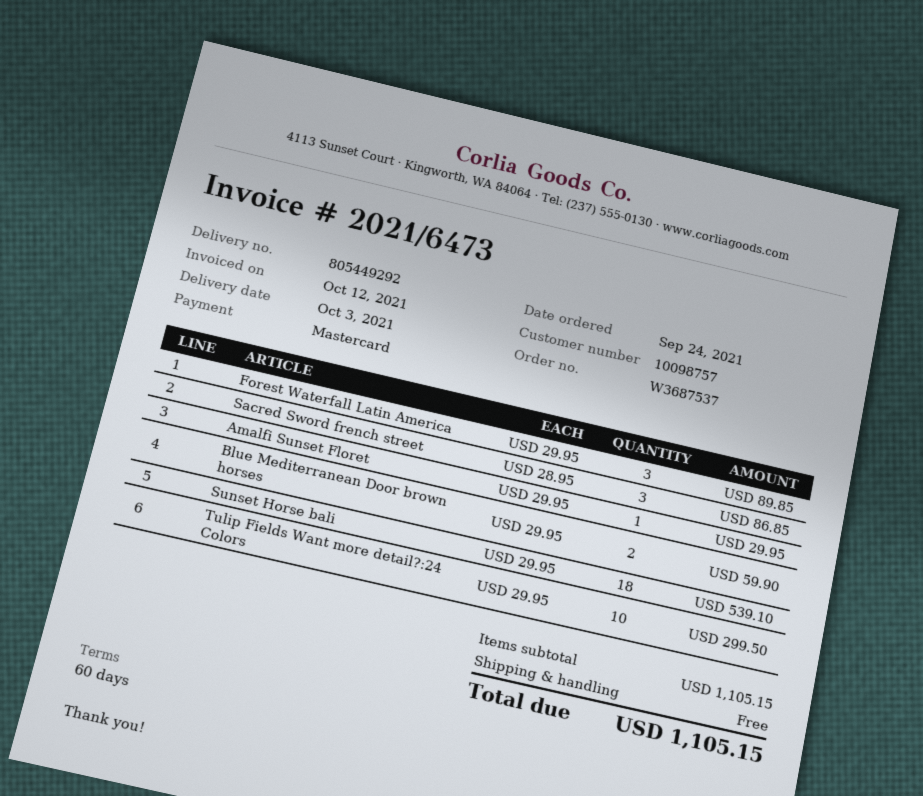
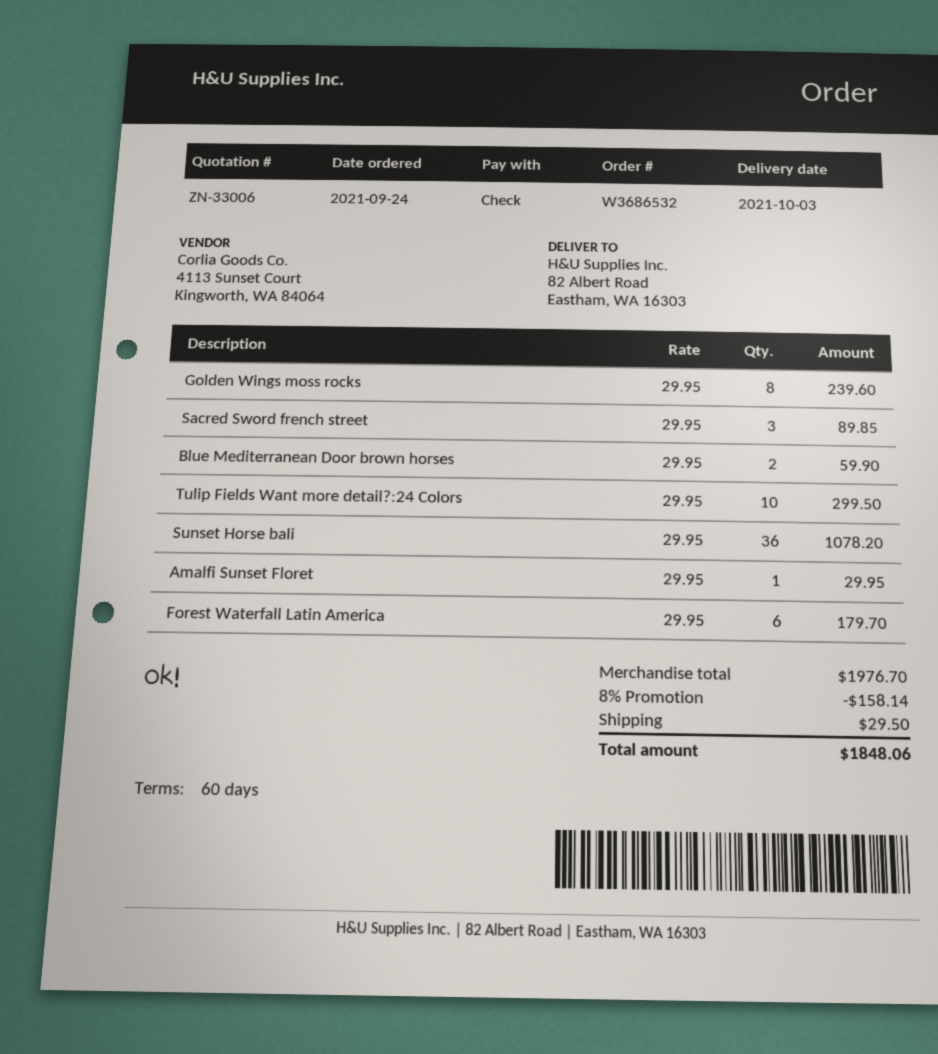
order number: W3687537 -> W3686532
payment method: Mastercard -> cheque
Forest Waterfall Latin America: 3 x 29.95 = 89.85 -> 6 x 29.95 = 179.70
Sacred Sword french street: 3 x 28.95 = 86.85 -> 3 x 29.95 = 89.85
Sunset Horse bali: 18 x 29.95 = 539.10 -> 36 x 29.95 = 1078.20
Golden Wings moss rocks: none -> 8 x 29.95 = 239.60
subtotal: 1105.15 -> 1976.70
discount: none -> 8% = 158.14
shipping: 0.00 -> 29.50
total: 1105.15 -> 1848.06

